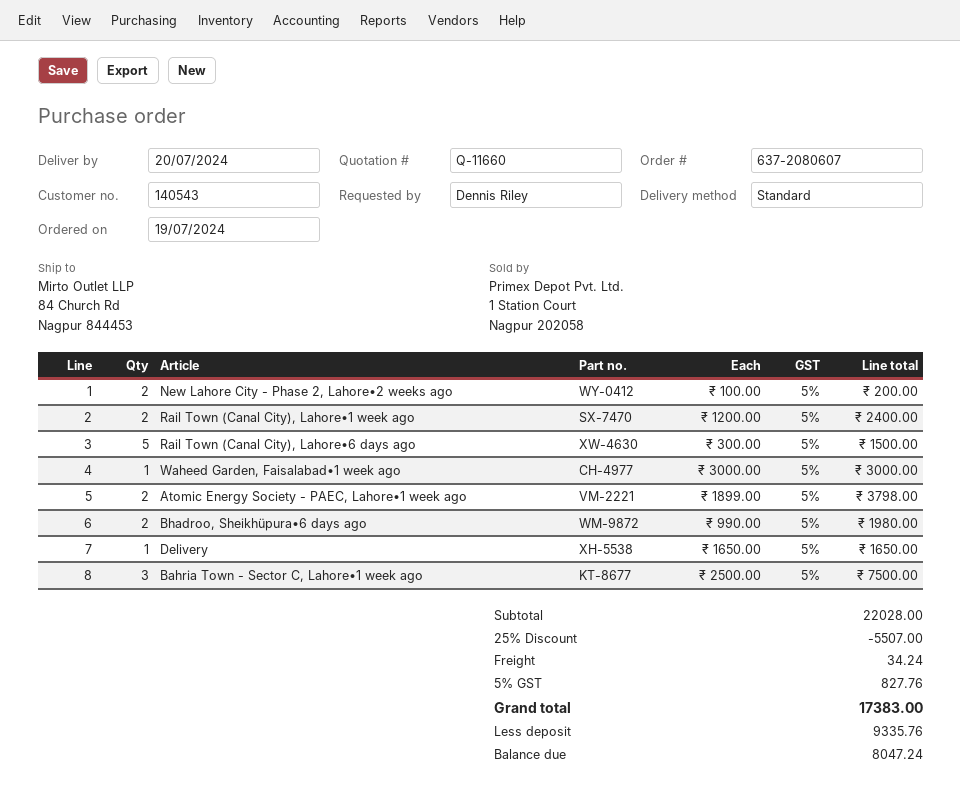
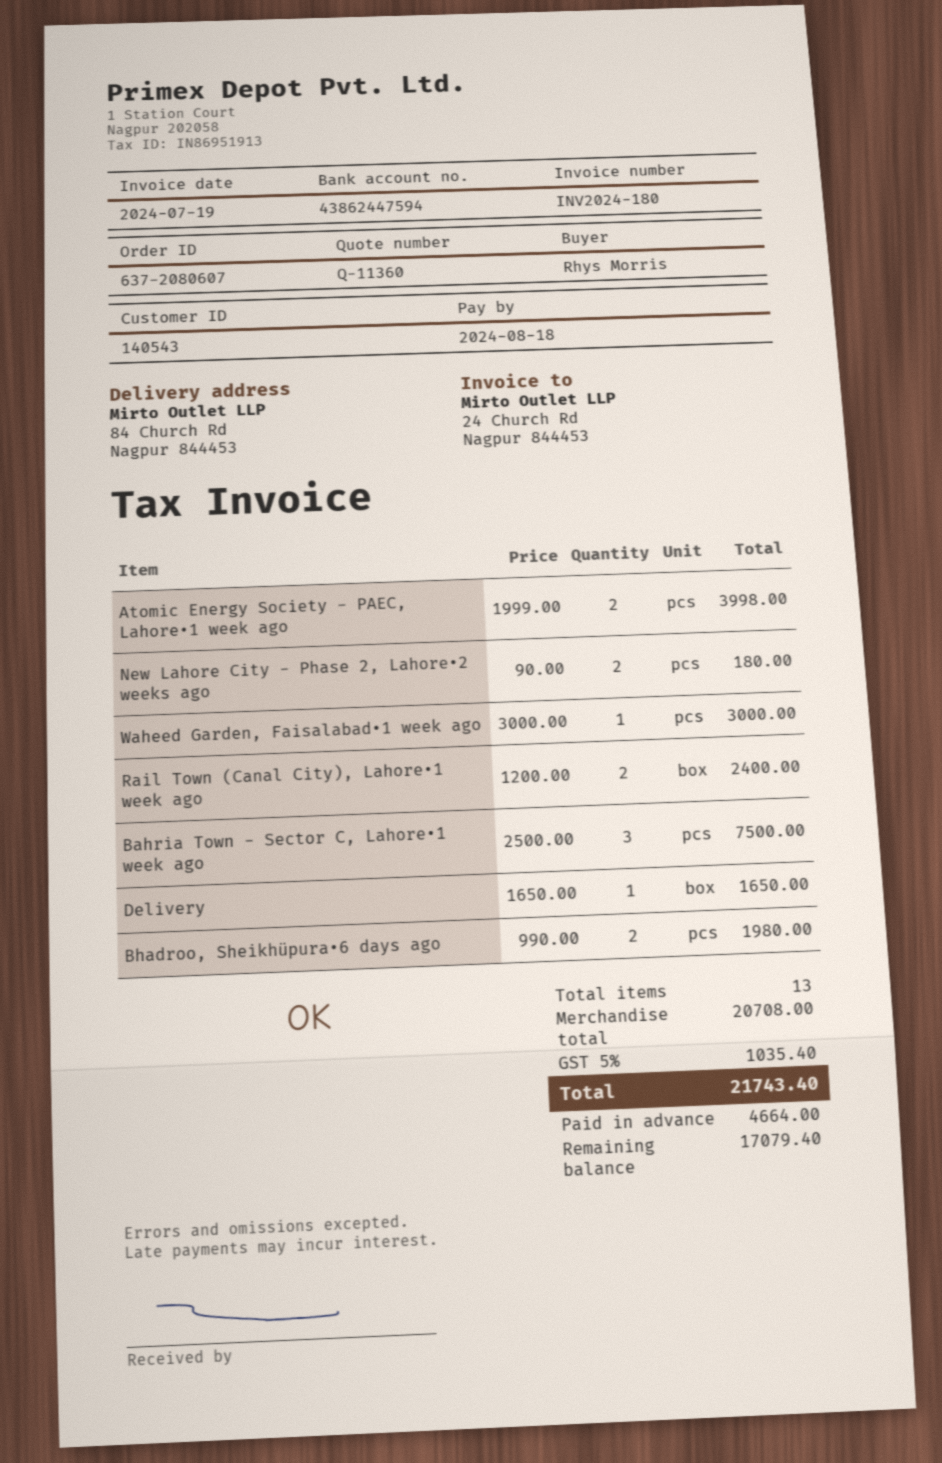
quote number: Q-11660 -> Q-11360
ordered by: Dennis Riley -> Rhys Morris
New Lahore City - Phase 2, Lahore•2 weeks ago: 2 x 100.00 = 200.00 -> 2 x 90.00 = 180.00
Rail Town (Canal City), Lahore•6 days ago: 5 x 300.00 = 1500.00 -> none
Atomic Energy Society - PAEC, Lahore•1 week ago: 2 x 1899.00 = 3798.00 -> 2 x 1999.00 = 3998.00
subtotal: 22028.00 -> 20708.00
discount: 25% = 5507.00 -> none
shipping: 34.24 -> none
tax: 5% = 827.76 -> 5% = 1035.40
total: 17383.00 -> 21743.40
deposit: 9335.76 -> 4664.00
balance: 8047.24 -> 17079.40

